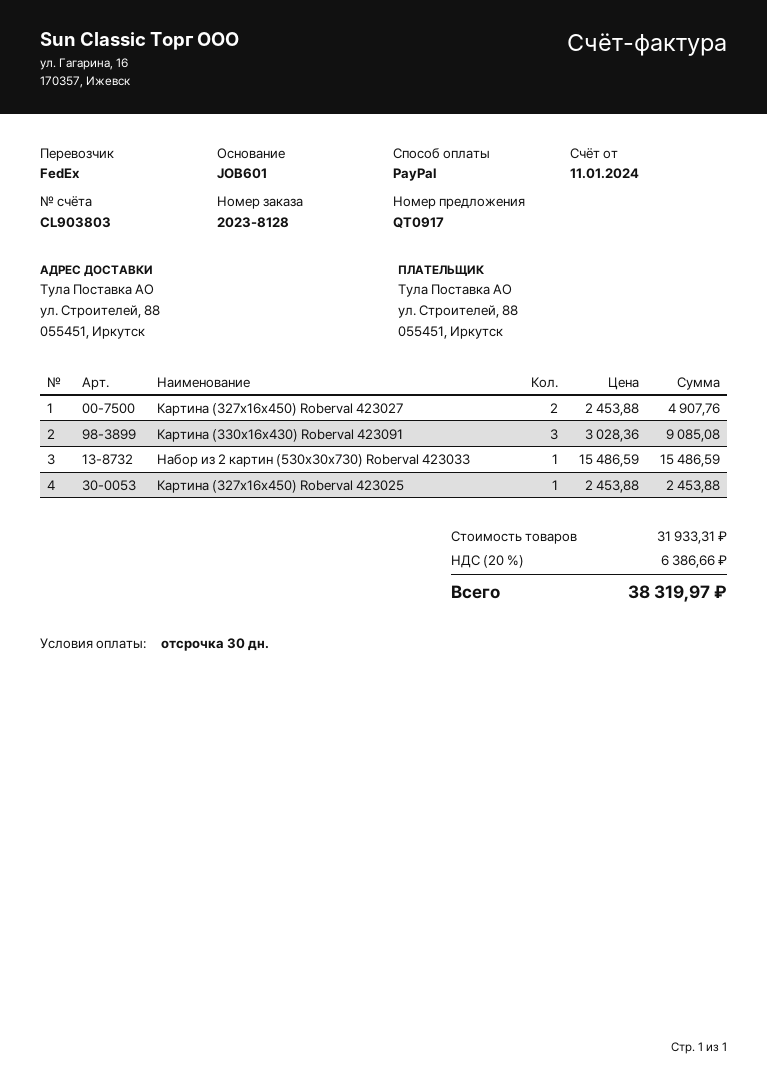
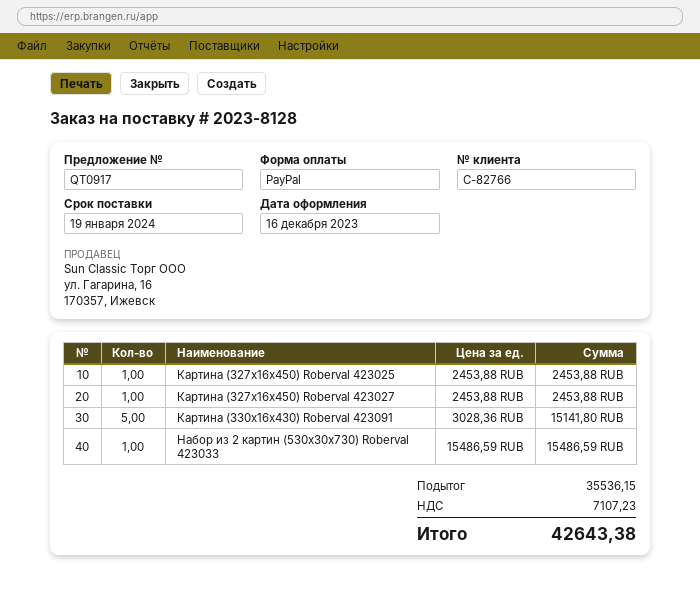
Картина (327x16x450) Roberval 423027: 2 x 2453.88 = 4907.76 -> 1 x 2453.88 = 2453.88
Картина (330x16x430) Roberval 423091: 3 x 3028.36 = 9085.08 -> 5 x 3028.36 = 15141.80
subtotal: 31933.31 -> 35536.15
tax: 6386.66 -> 7107.23
total: 38319.97 -> 42643.38

